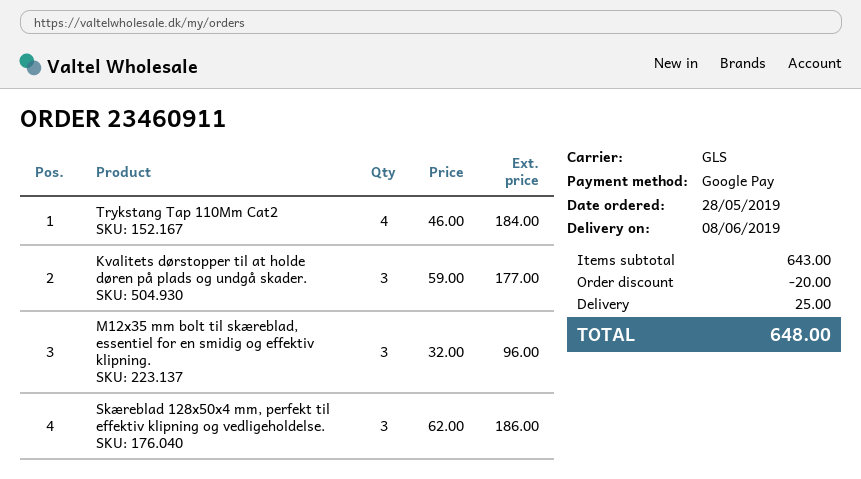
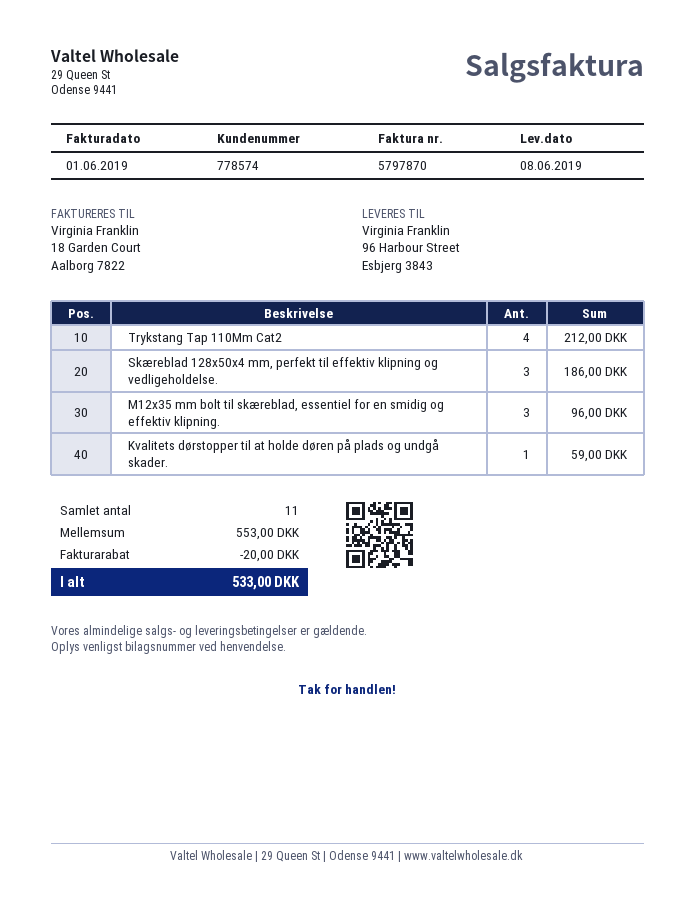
Trykstang Tap 110Mm Cat2: 4 for 184.00 -> 4 for 212.00
Kvalitets dørstopper til at holde døren på plads og undgå skader.: 3 for 177.00 -> 1 for 59.00
subtotal: 643.00 -> 553.00
shipping: 25.00 -> none
total: 648.00 -> 533.00

